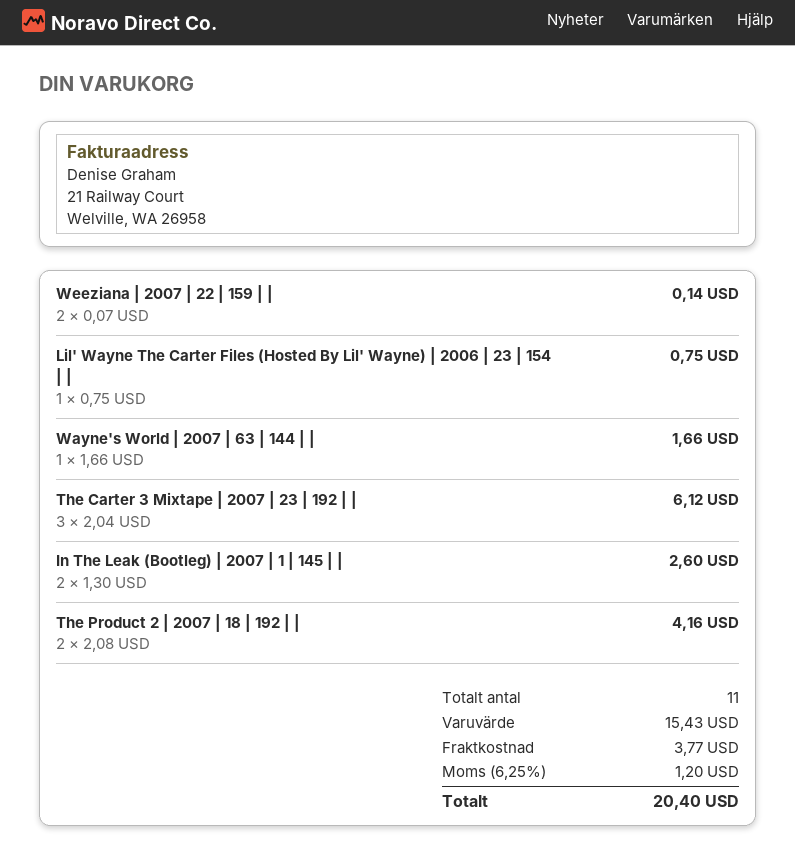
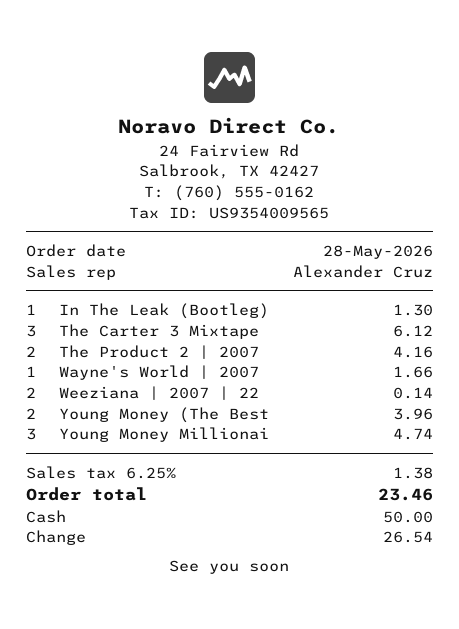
Lil' Wayne The Carter Files (Hosted By Lil' Wayne) | 2006 | 23 | 154 | |: 1 for 0.75 -> none
In The Leak (Bootleg) | 2007 | 1 | 145 | |: 2 for 2.60 -> 1 for 1.30
Young Money (The Best: none -> 2 for 3.96
Young Money Millionai: none -> 3 for 4.74
shipping: 3.77 -> none
tax: 6.25% = 1.20 -> 6.25% = 1.38
total: 20.40 -> 23.46

